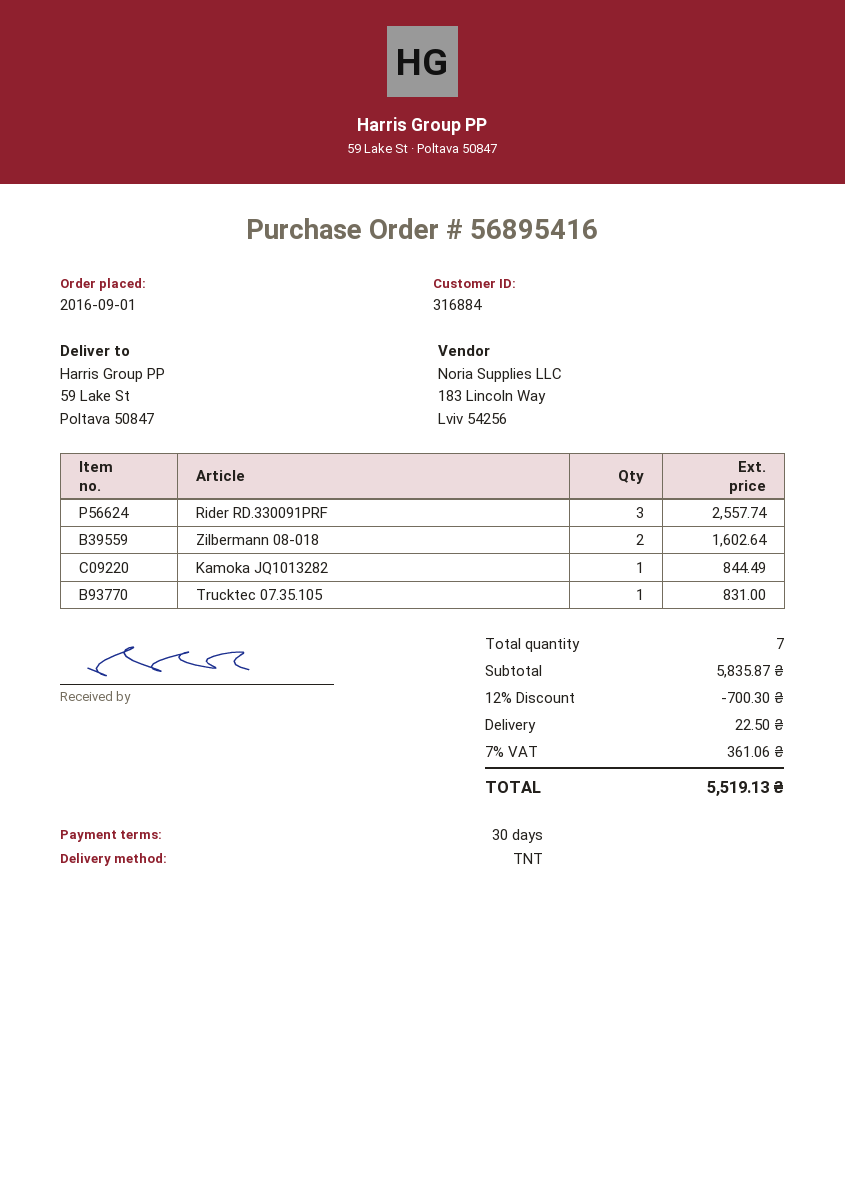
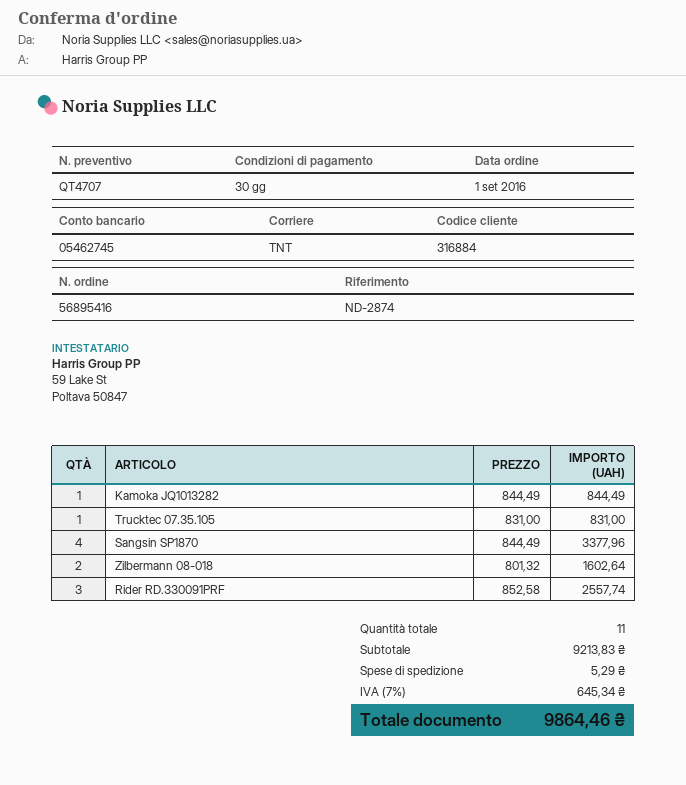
Sangsin SP1870: none -> 4 for 3377.96
total quantity: 7 -> 11
subtotal: 5835.87 -> 9213.83
discount: 12% = 700.30 -> none
shipping: 22.50 -> 5.29
tax: 7% = 361.06 -> 7% = 645.34
total: 5519.13 -> 9864.46

